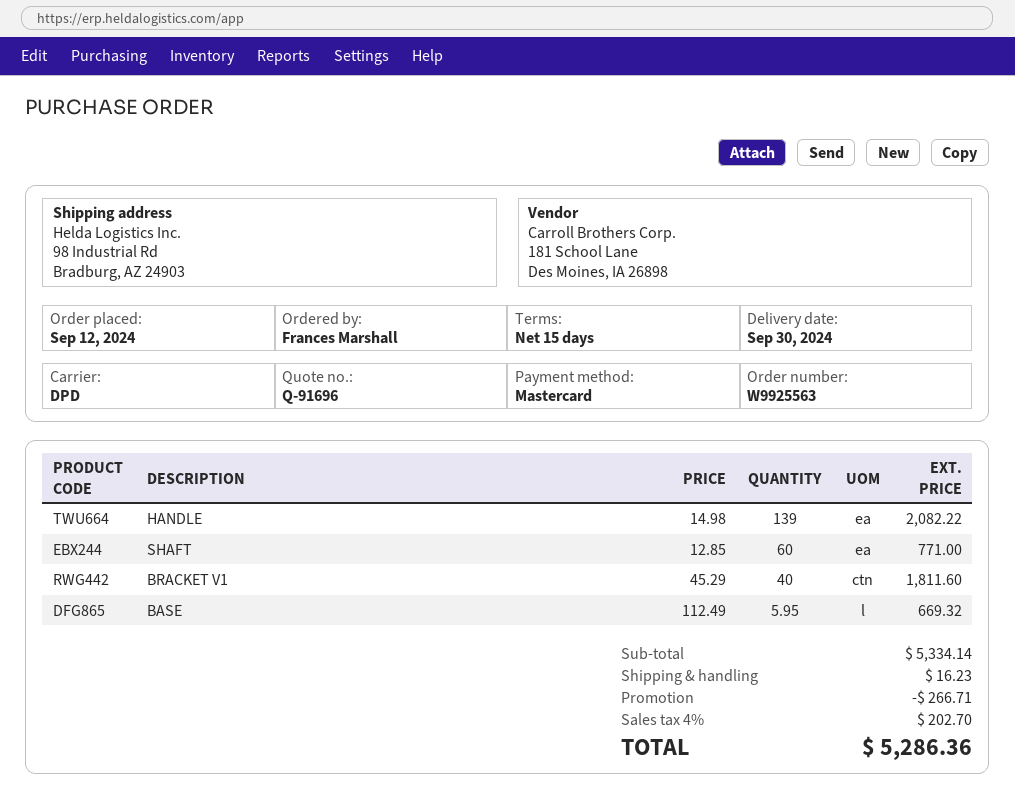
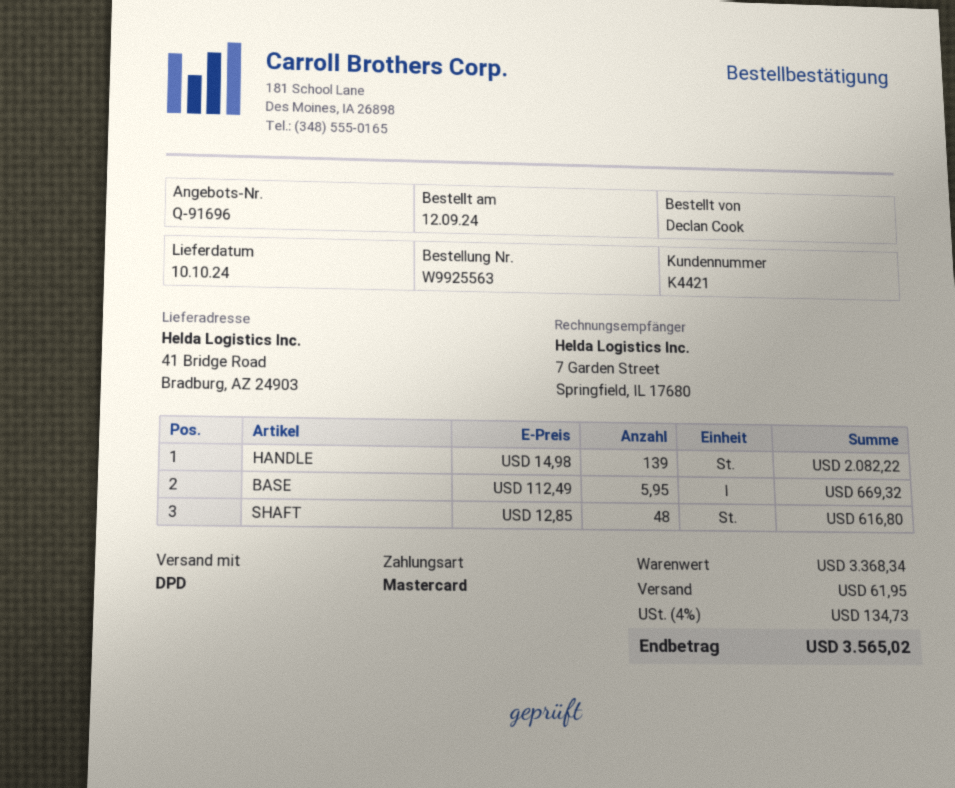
delivery date: 2024-09-30 -> 2024-10-10
ordered by: Frances Marshall -> Declan Cook
ship to: 98 Industrial Rd, Bradburg, AZ 24903 -> 41 Bridge Road, Bradburg, AZ 24903
SHAFT: 60 x 12.85 = 771.00 -> 48 x 12.85 = 616.80
BRACKET V1: 40 x 45.29 = 1811.60 -> none
subtotal: 5334.14 -> 3368.34
discount: 266.71 -> none
shipping: 16.23 -> 61.95
tax: 4% = 202.70 -> 4% = 134.73
total: 5286.36 -> 3565.02

